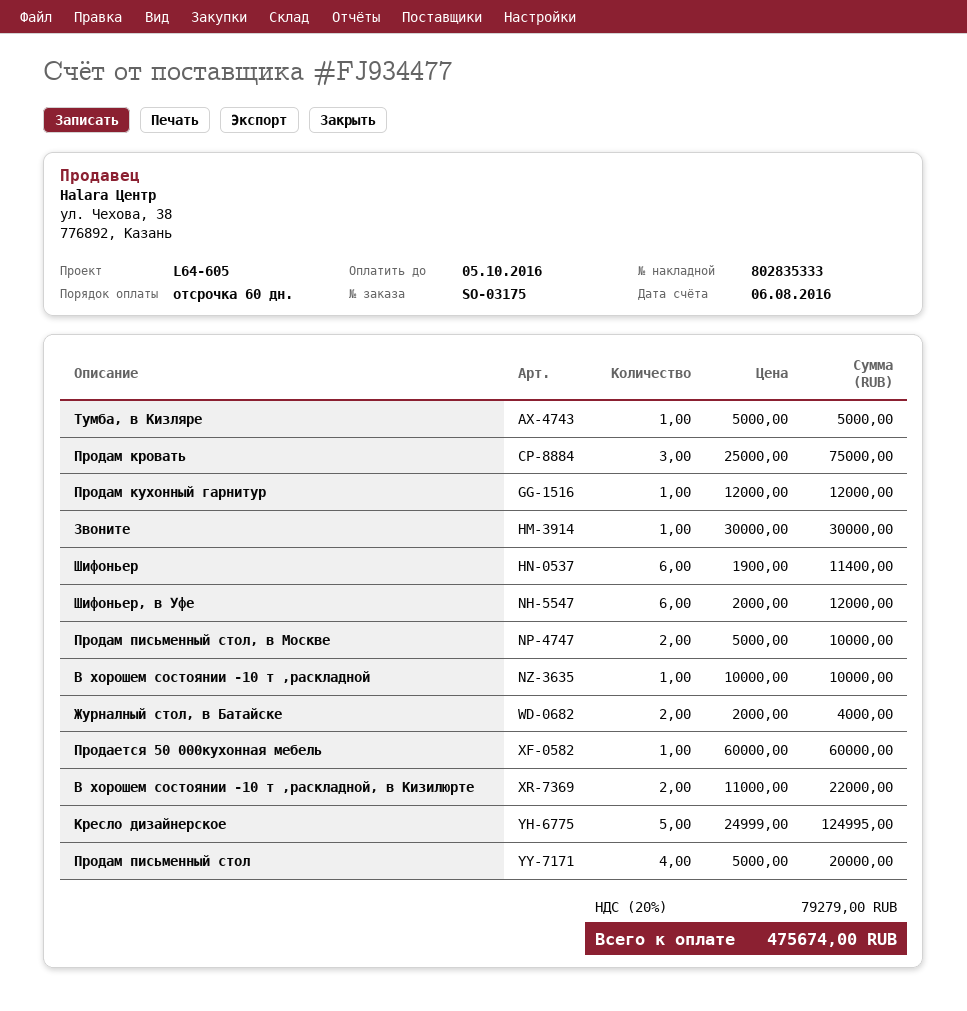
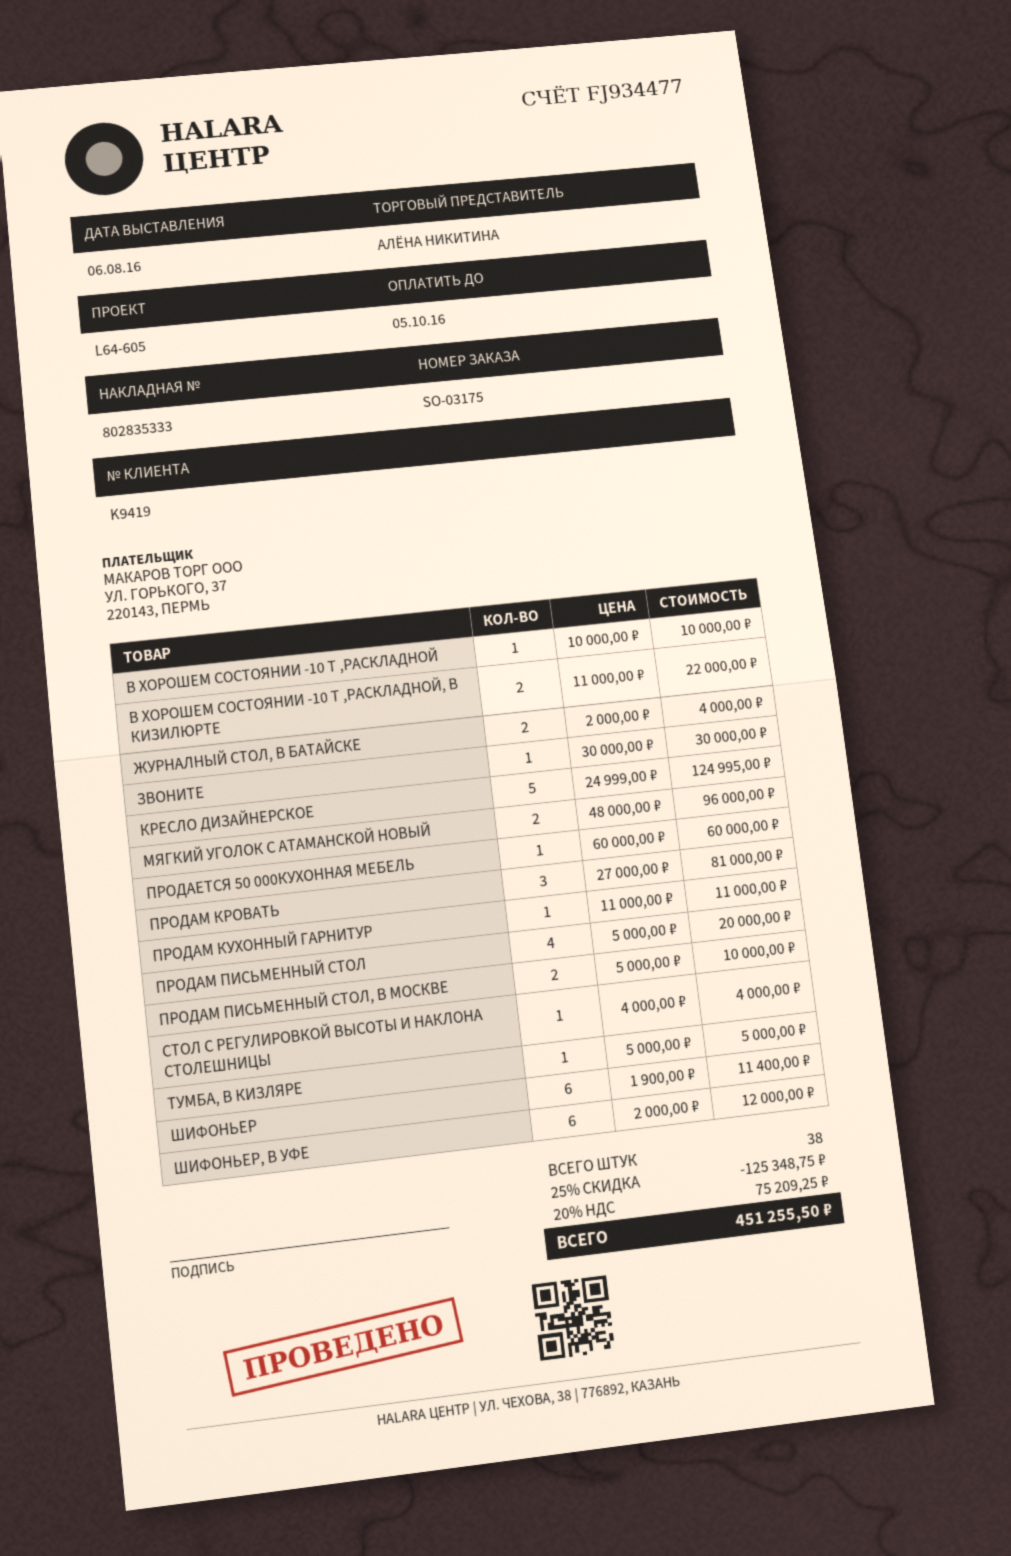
Продам кровать: 3 x 25000.00 = 75000.00 -> 3 x 27000.00 = 81000.00
Продам кухонный гарнитур: 1 x 12000.00 = 12000.00 -> 1 x 11000.00 = 11000.00
МЯГКИЙ УГОЛОК С АТАМАНСКОЙ НОВЫЙ: none -> 2 x 48000.00 = 96000.00
СТОЛ С РЕГУЛИРОВКОЙ ВЫСОТЫ И НАКЛОНА СТОЛЕШНИЦЫ: none -> 1 x 4000.00 = 4000.00
discount: none -> 25% = 125348.75
tax: 20% = 79279.00 -> 20% = 75209.25
total: 475674.00 -> 451255.50

